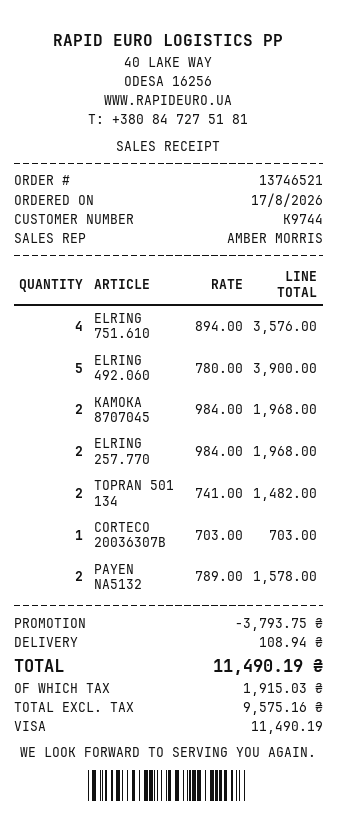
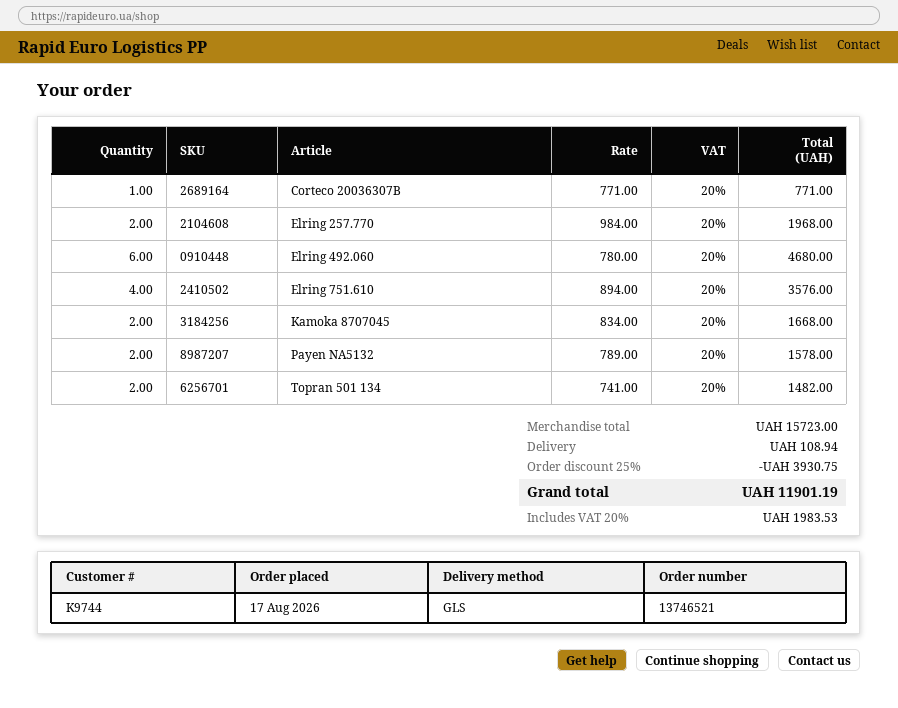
ELRING 492.060: 5 x 780.00 = 3900.00 -> 6 x 780.00 = 4680.00
KAMOKA 8707045: 2 x 984.00 = 1968.00 -> 2 x 834.00 = 1668.00
CORTECO 20036307B: 1 x 703.00 = 703.00 -> 1 x 771.00 = 771.00
discount: 3793.75 -> 3930.75
tax: 1915.03 -> 1983.53
total: 11490.19 -> 11901.19

